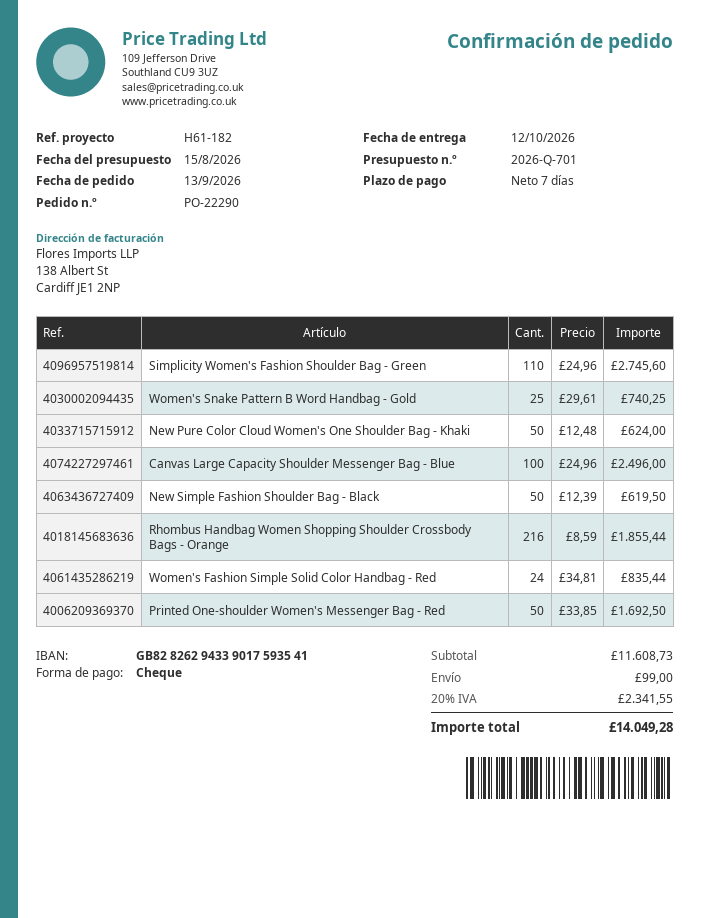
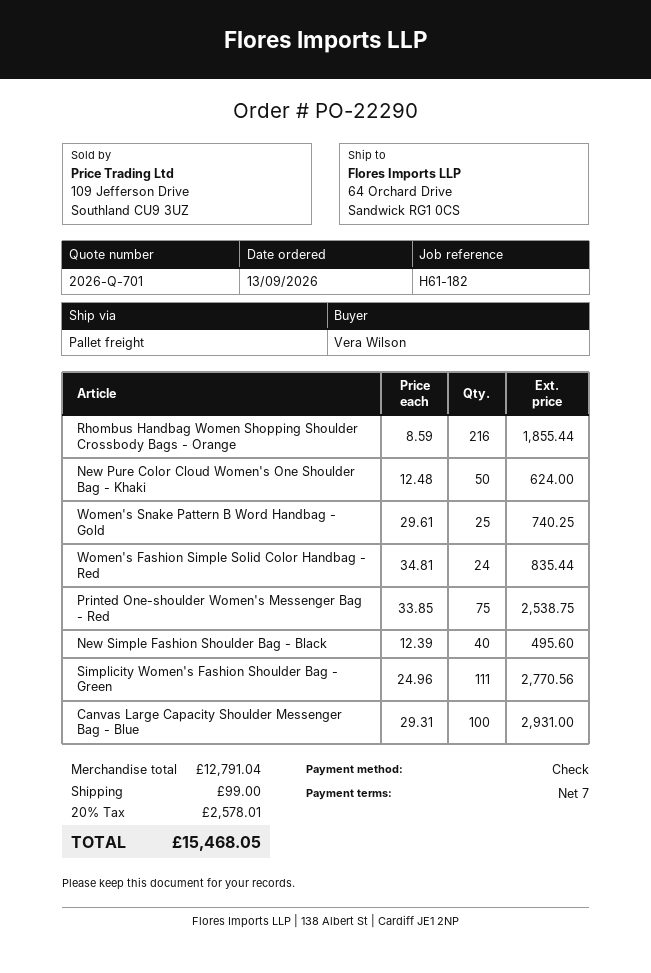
Simplicity Women's Fashion Shoulder Bag - Green: 110 x 24.96 = 2745.60 -> 111 x 24.96 = 2770.56
Canvas Large Capacity Shoulder Messenger Bag - Blue: 100 x 24.96 = 2496.00 -> 100 x 29.31 = 2931.00
New Simple Fashion Shoulder Bag - Black: 50 x 12.39 = 619.50 -> 40 x 12.39 = 495.60
Printed One-shoulder Women's Messenger Bag - Red: 50 x 33.85 = 1692.50 -> 75 x 33.85 = 2538.75
subtotal: 11608.73 -> 12791.04
tax: 20% = 2341.55 -> 20% = 2578.01
total: 14049.28 -> 15468.05

